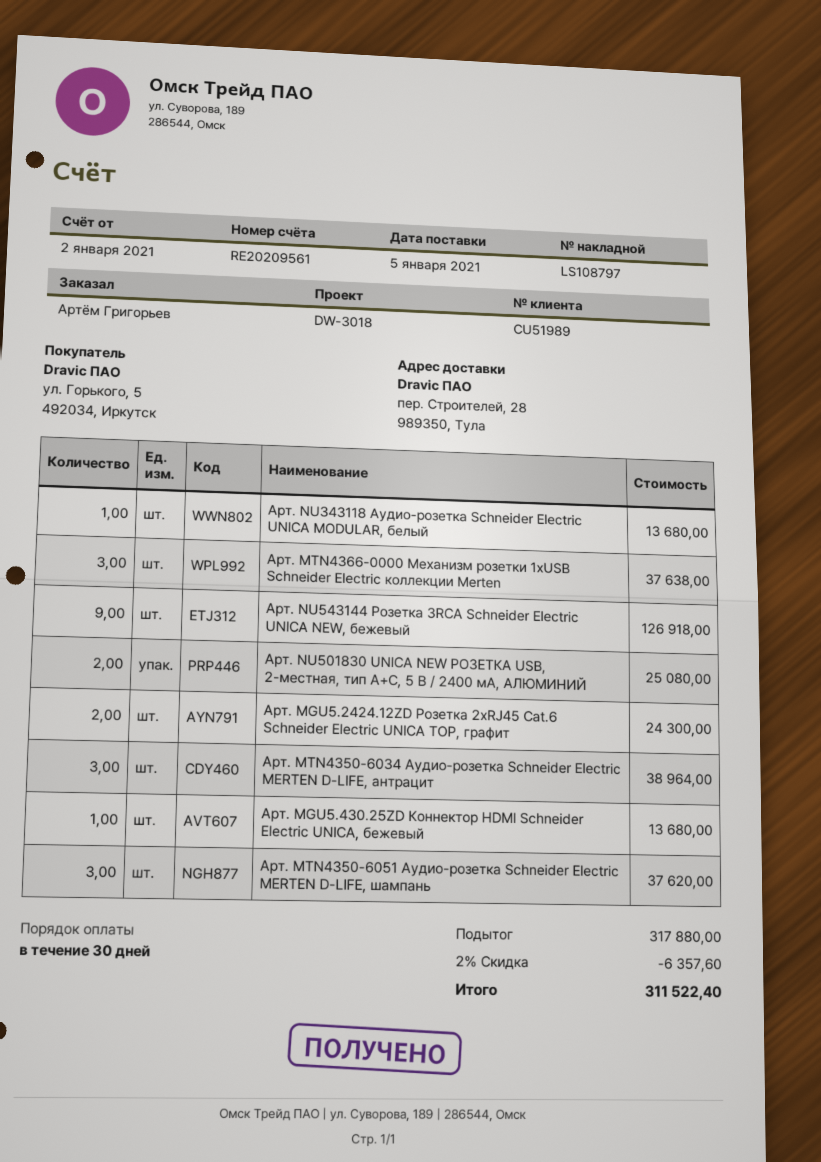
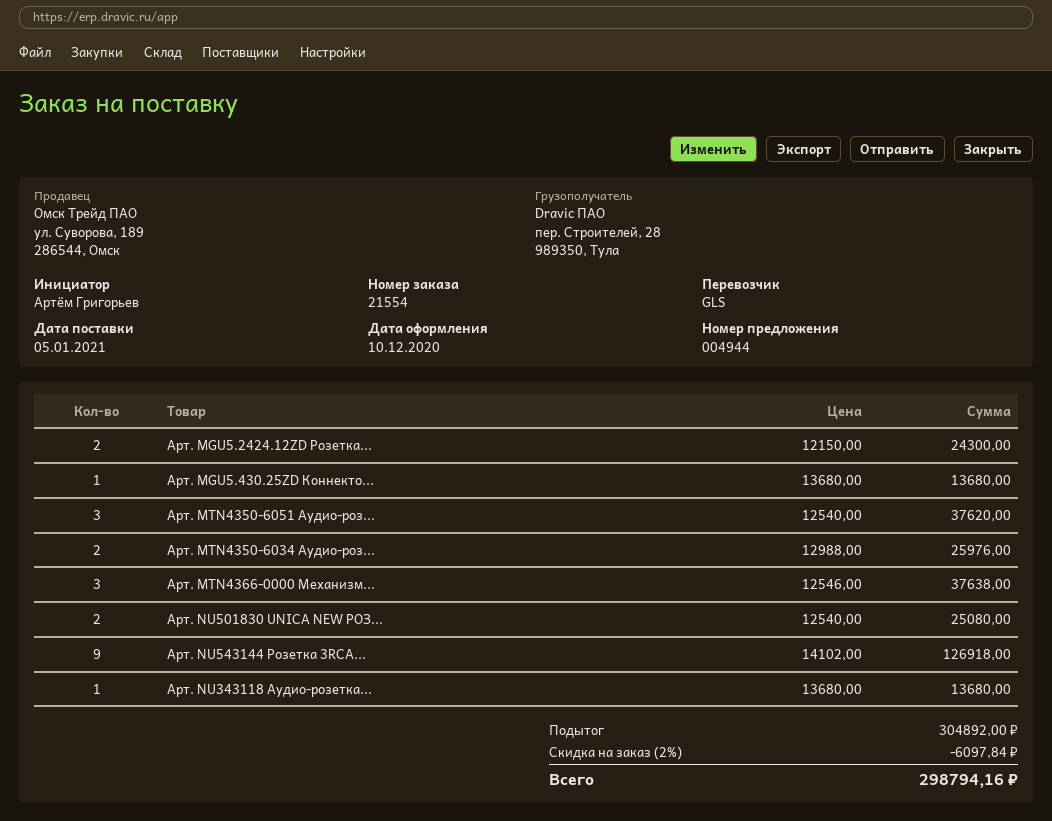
Арт. MTN4350-6034 Аудио-розетка Schneider Electric MERTEN D-LIFE, антрацит: 3 for 38964.00 -> 2 for 25976.00
subtotal: 317880.00 -> 304892.00
discount: 2% = 6357.60 -> 2% = 6097.84
total: 311522.40 -> 298794.16

